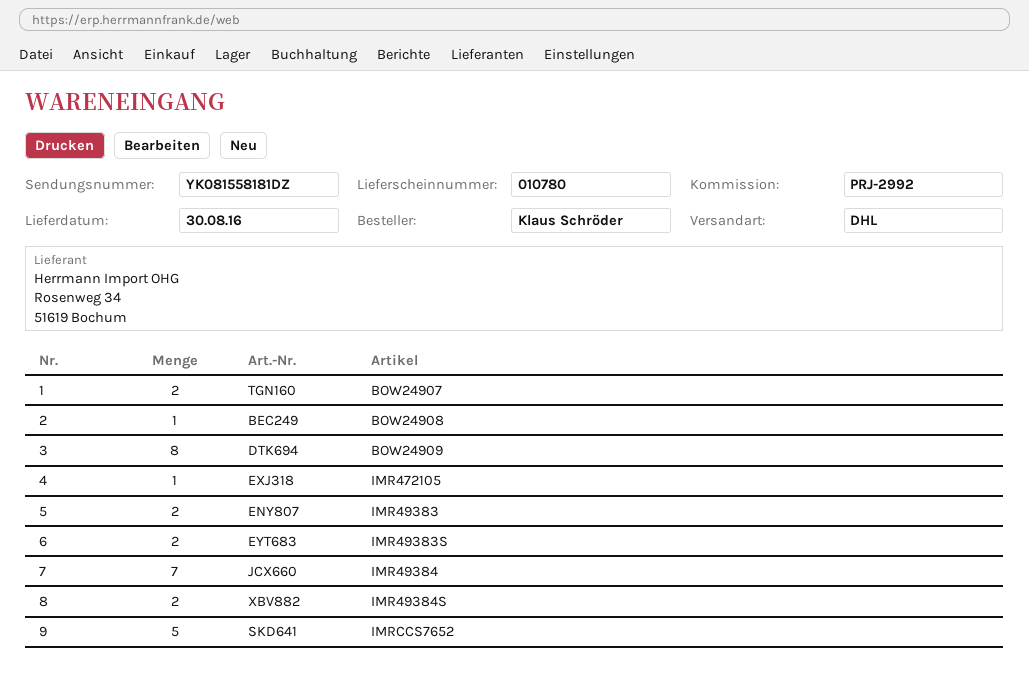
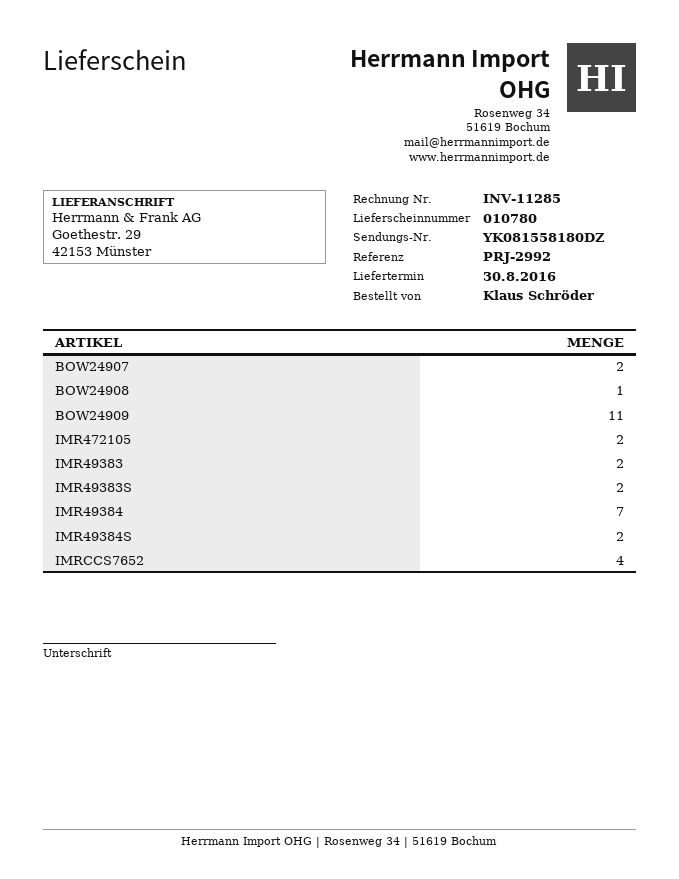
tracking number: YK081558181DZ -> YK081558180DZ
BOW24909: 8 -> 11
IMR472105: 1 -> 2
IMRCCS7652: 5 -> 4

